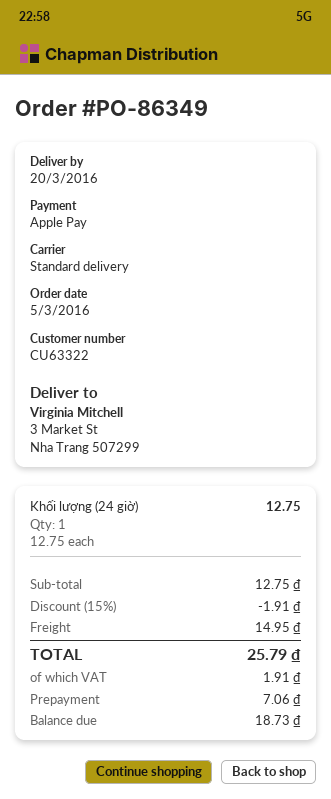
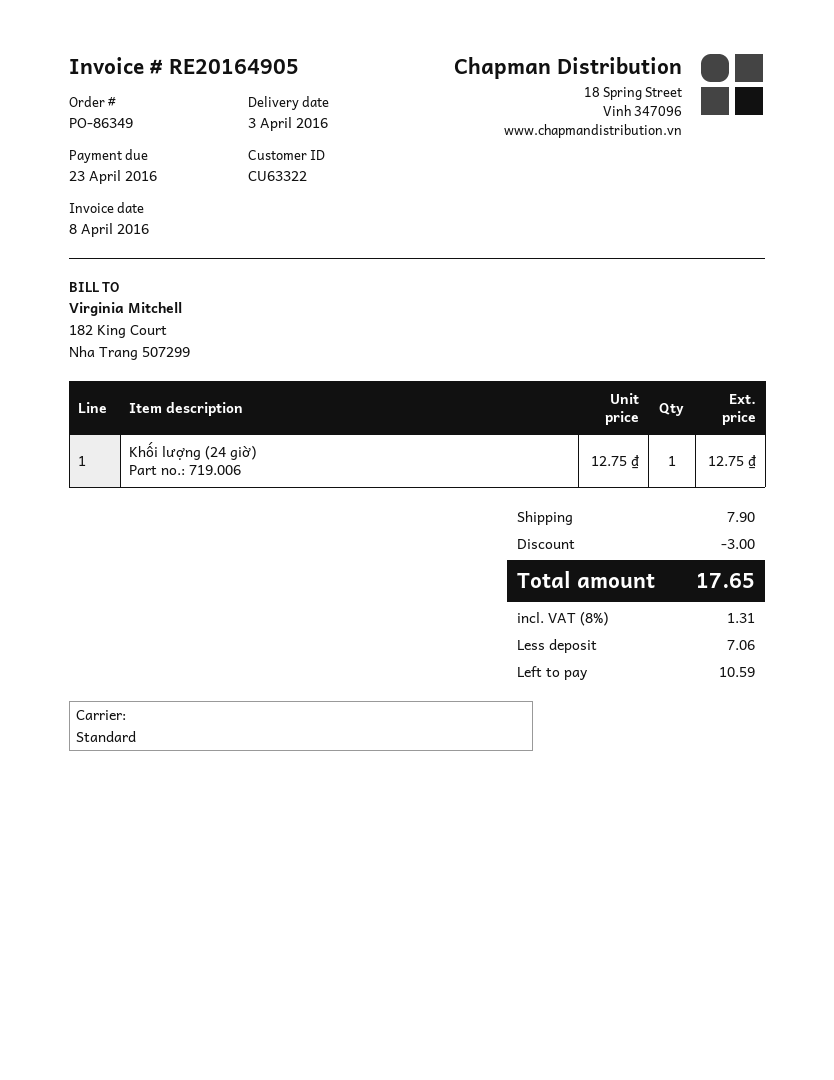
delivery date: 2016-03-20 -> 2016-04-03
discount: 1.91 -> 3.00
shipping: 14.95 -> 7.90
tax: 1.91 -> 1.31
total: 25.79 -> 17.65
balance: 18.73 -> 10.59

